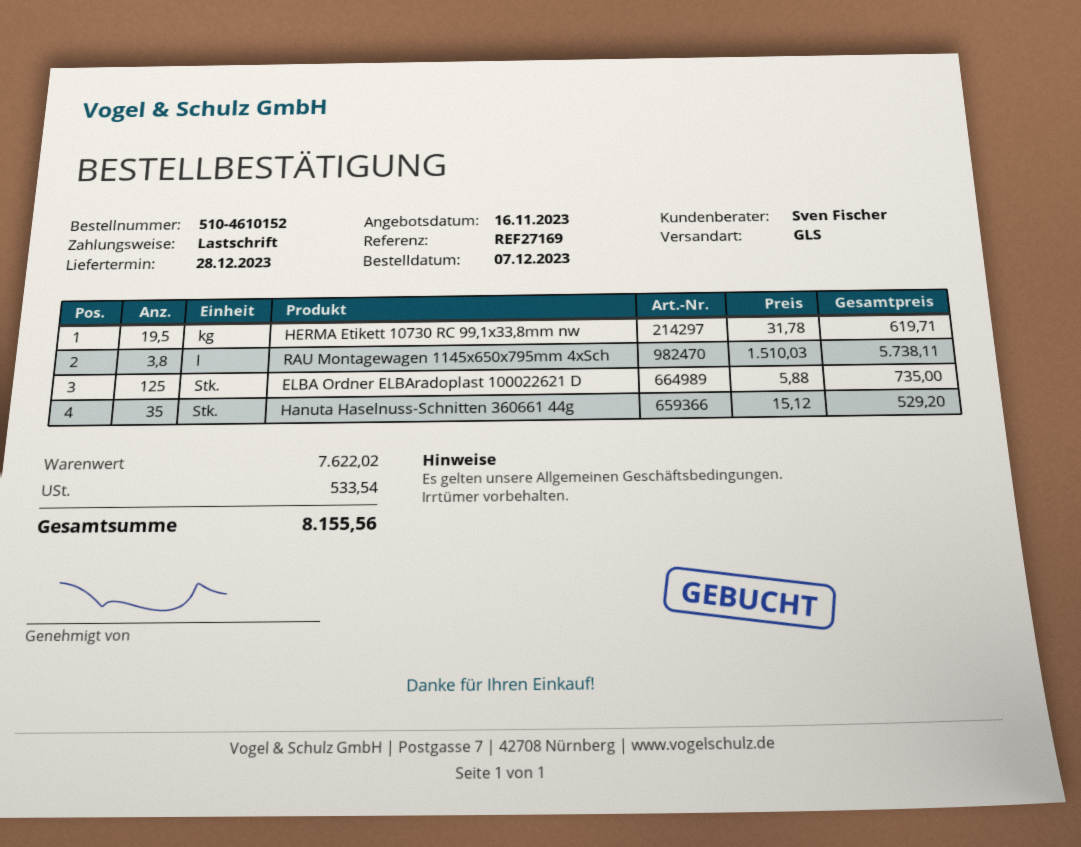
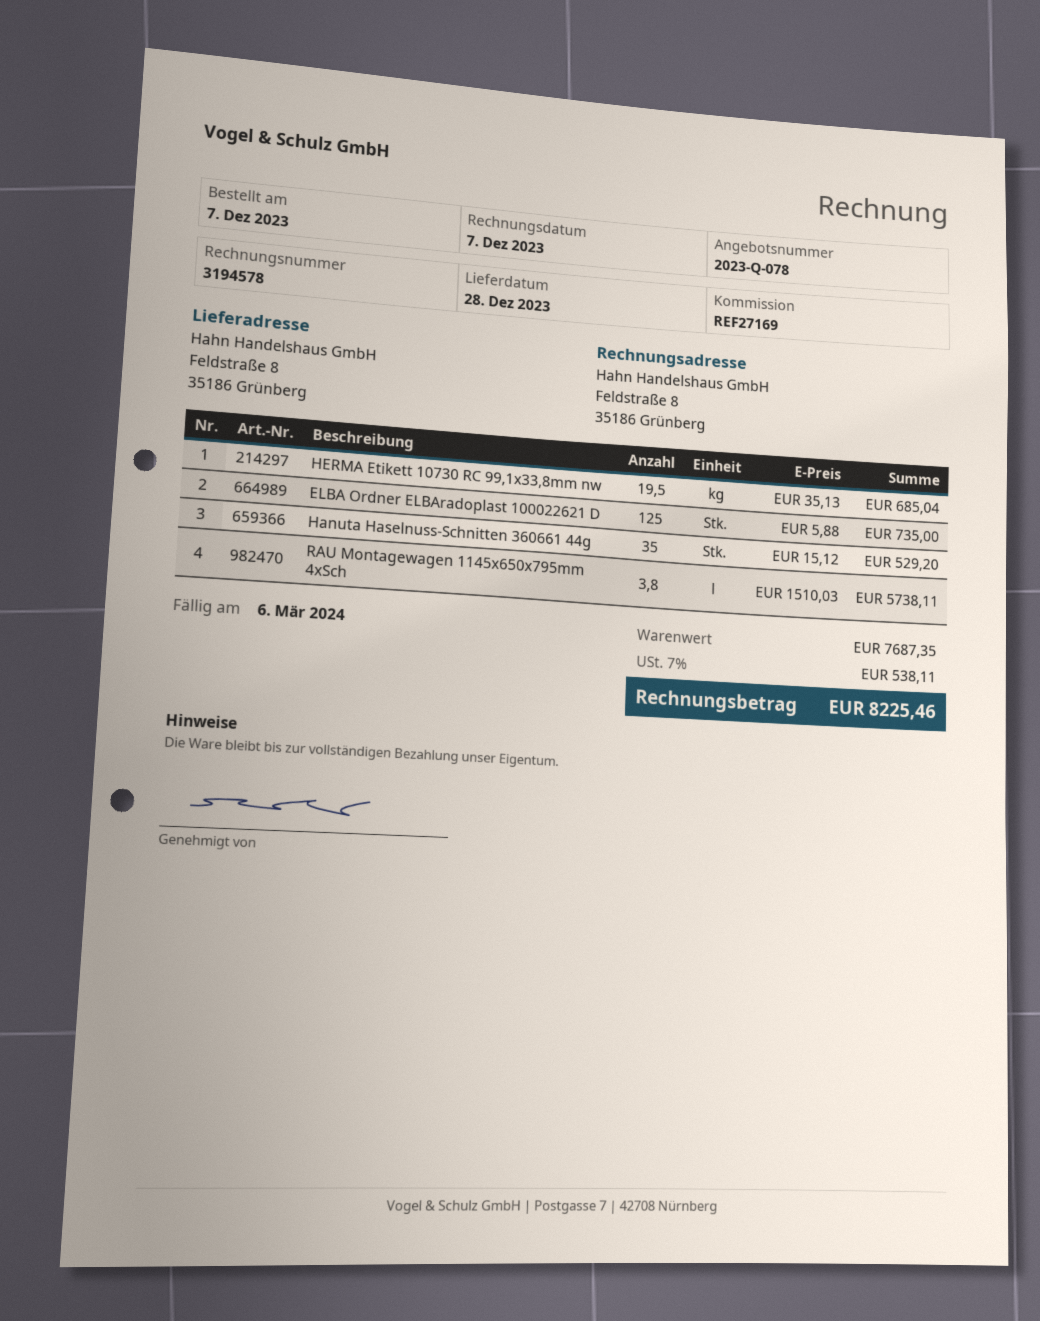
HERMA Etikett 10730 RC 99,1x33,8mm nw: 19.5 x 31.78 = 619.71 -> 19.5 x 35.13 = 685.04
subtotal: 7622.02 -> 7687.35
tax: 533.54 -> 538.11
total: 8155.56 -> 8225.46

